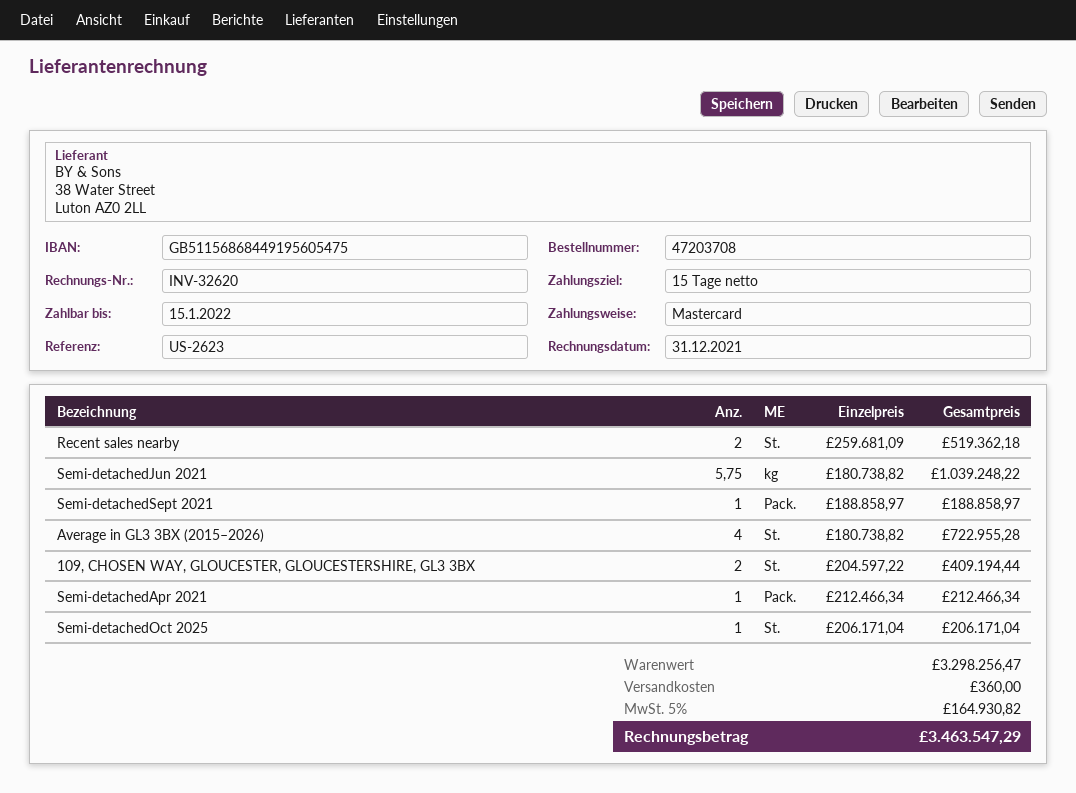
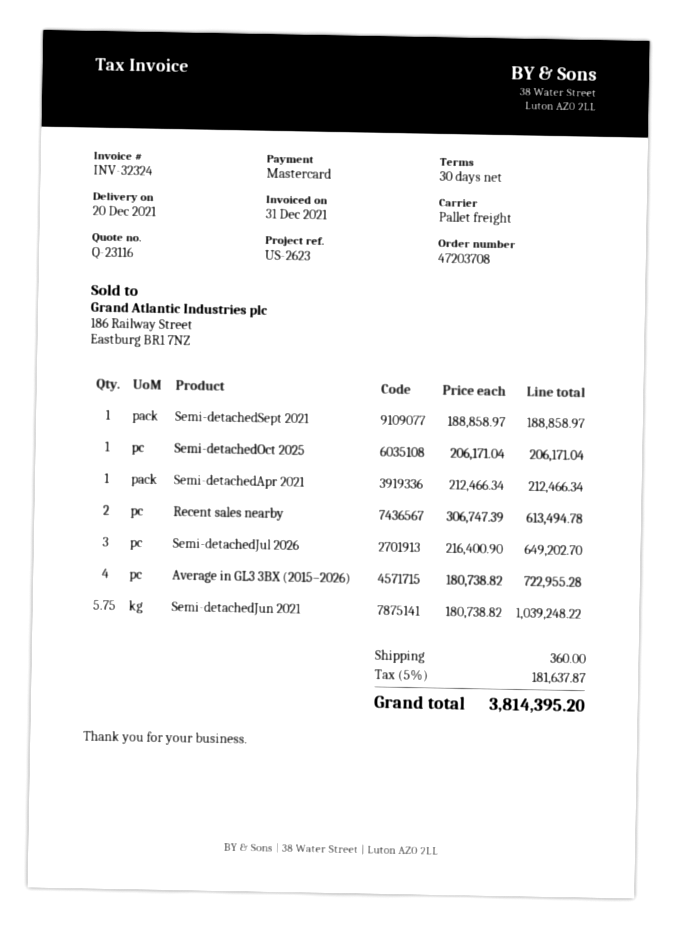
invoice number: INV-32620 -> INV-32324
payment terms: 15 days -> 30 days
Recent sales nearby: 2 x 259681.09 = 519362.18 -> 2 x 306747.39 = 613494.78
109, CHOSEN WAY, GLOUCESTER, GLOUCESTERSHIRE, GL3 3BX: 2 x 204597.22 = 409194.44 -> none
Semi-detachedJul 2026: none -> 3 x 216400.90 = 649202.70
tax: 5% = 164930.82 -> 5% = 181637.87
total: 3463547.29 -> 3814395.20

